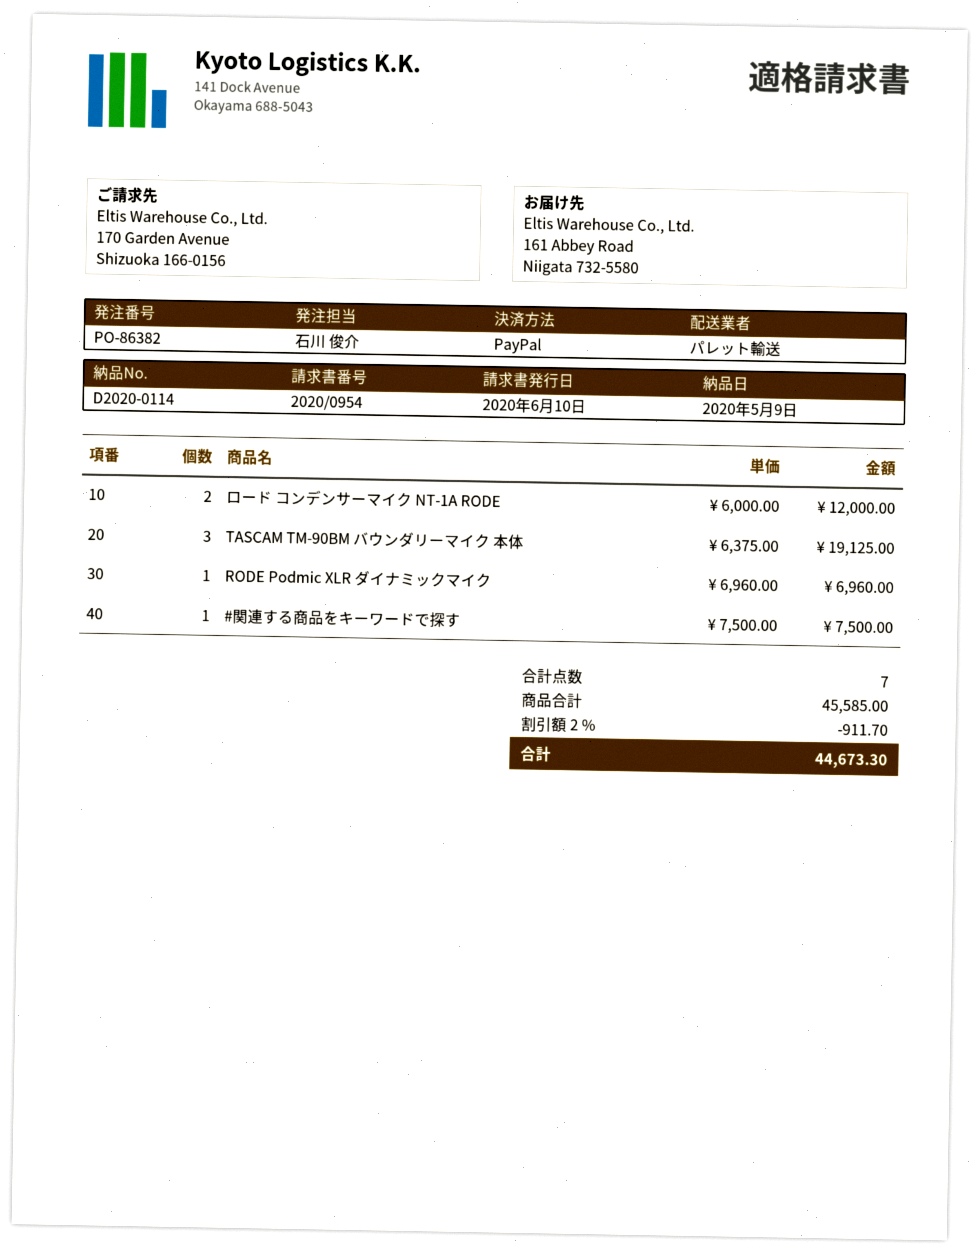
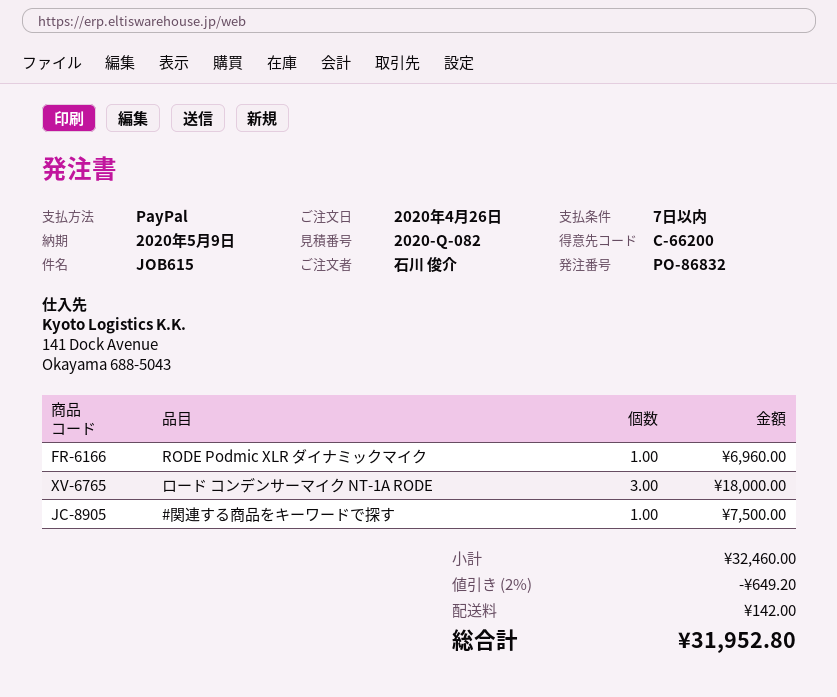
order number: PO-86382 -> PO-86832
ロード コンデンサーマイク NT-1A RODE: 2 for 12000.00 -> 3 for 18000.00
TASCAM TM-90BM バウンダリーマイク 本体: 3 for 19125.00 -> none
subtotal: 45585.00 -> 32460.00
discount: 2% = 911.70 -> 2% = 649.20
shipping: none -> 142.00
total: 44673.30 -> 31952.80

